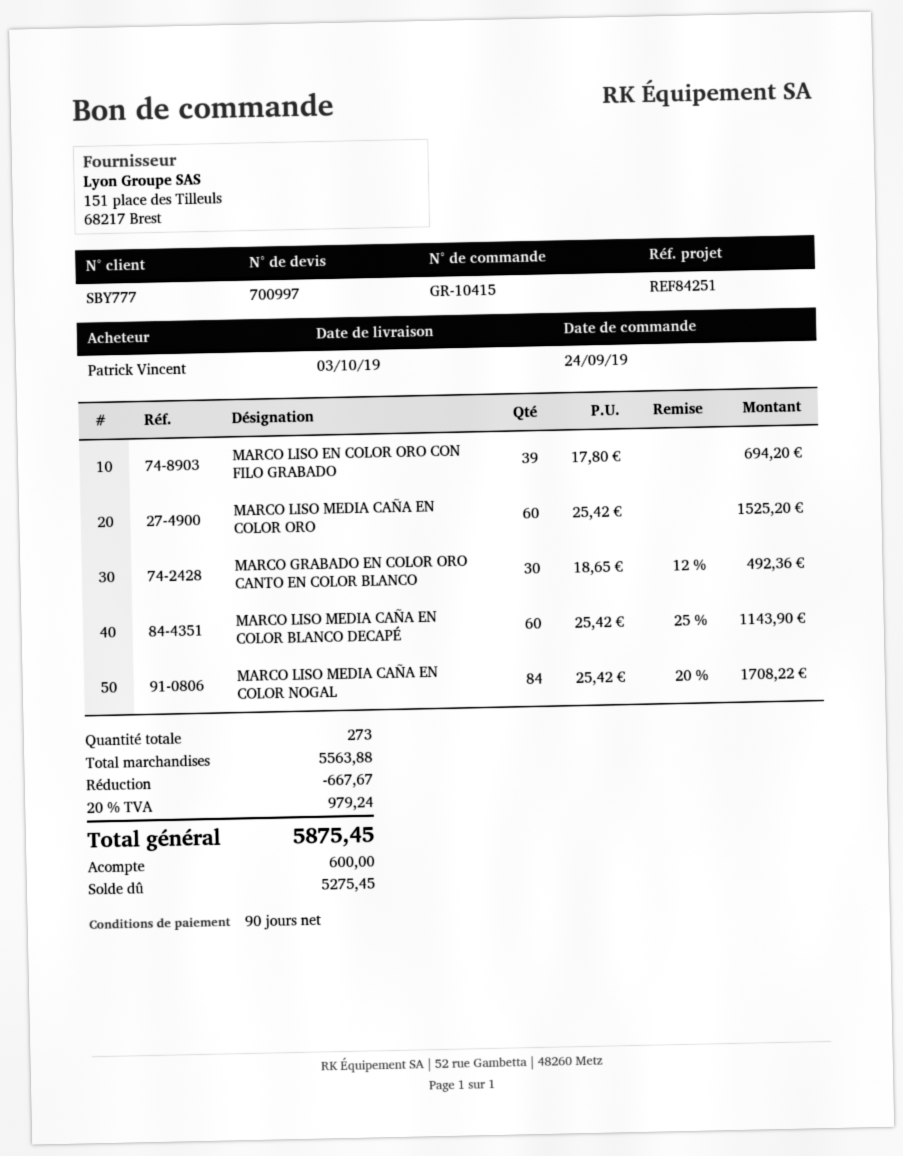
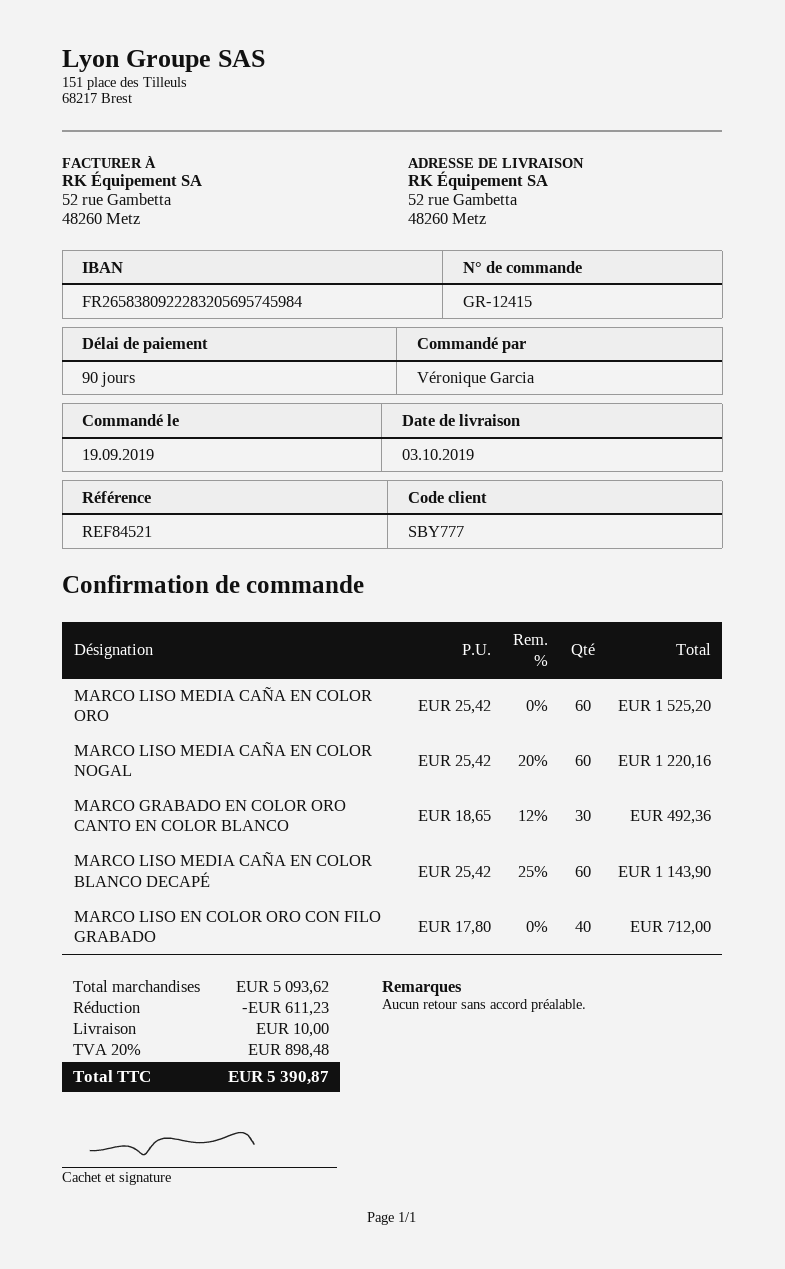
order number: GR-10415 -> GR-12415
order date: 2019-09-24 -> 2019-09-19
reference: REF84251 -> REF84521
ordered by: Patrick Vincent -> Véronique Garcia
MARCO LISO EN COLOR ORO CON FILO GRABADO: 39 x 17.80 = 694.20 -> 40 x 17.80 = 712.00
MARCO LISO MEDIA CAÑA EN COLOR NOGAL: 84 x 25.42 - 20% = 1708.22 -> 60 x 25.42 - 20% = 1220.16
subtotal: 5563.88 -> 5093.62
discount: 667.67 -> 611.23
shipping: none -> 10.00
tax: 20% = 979.24 -> 20% = 898.48
total: 5875.45 -> 5390.87

